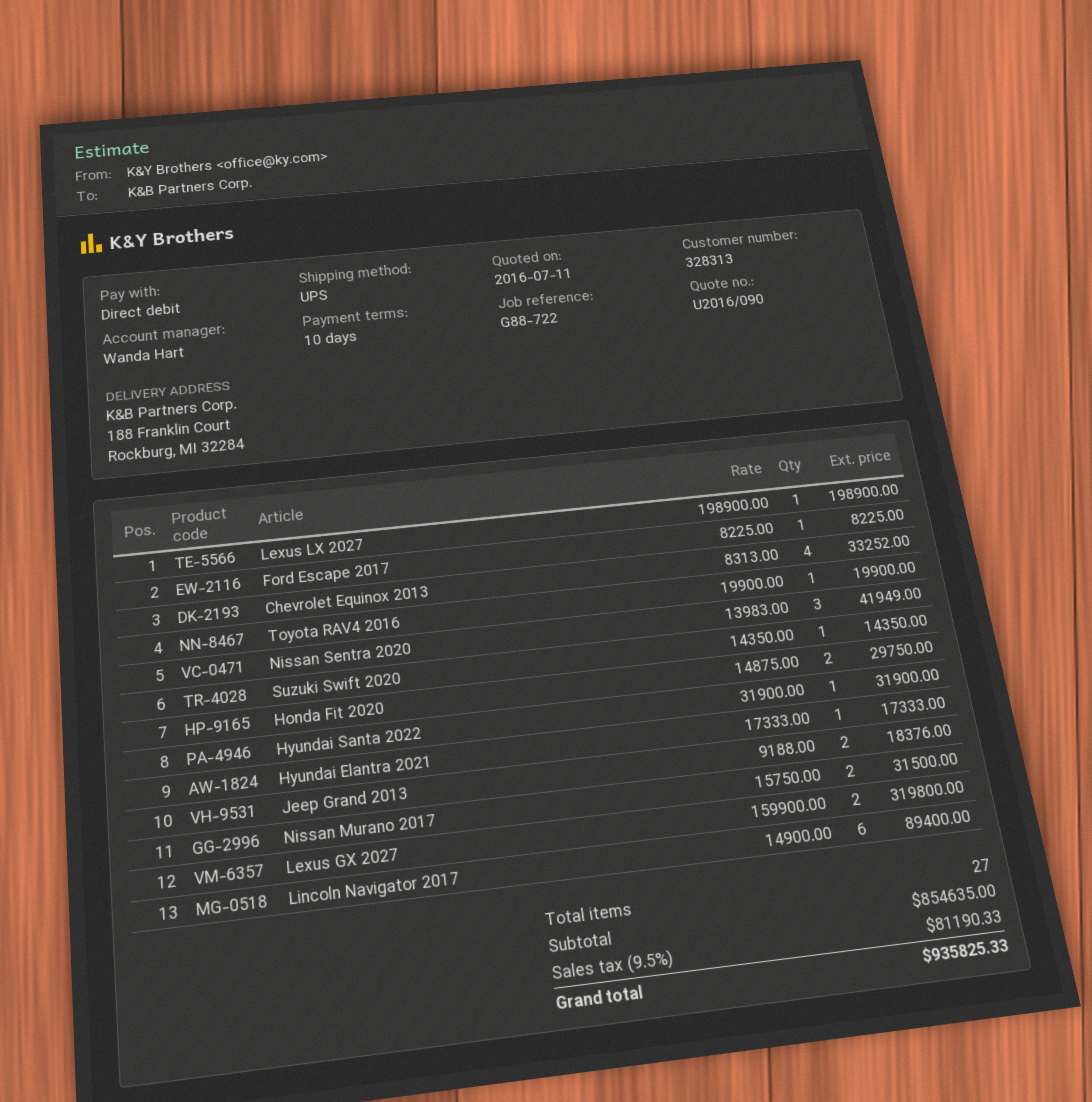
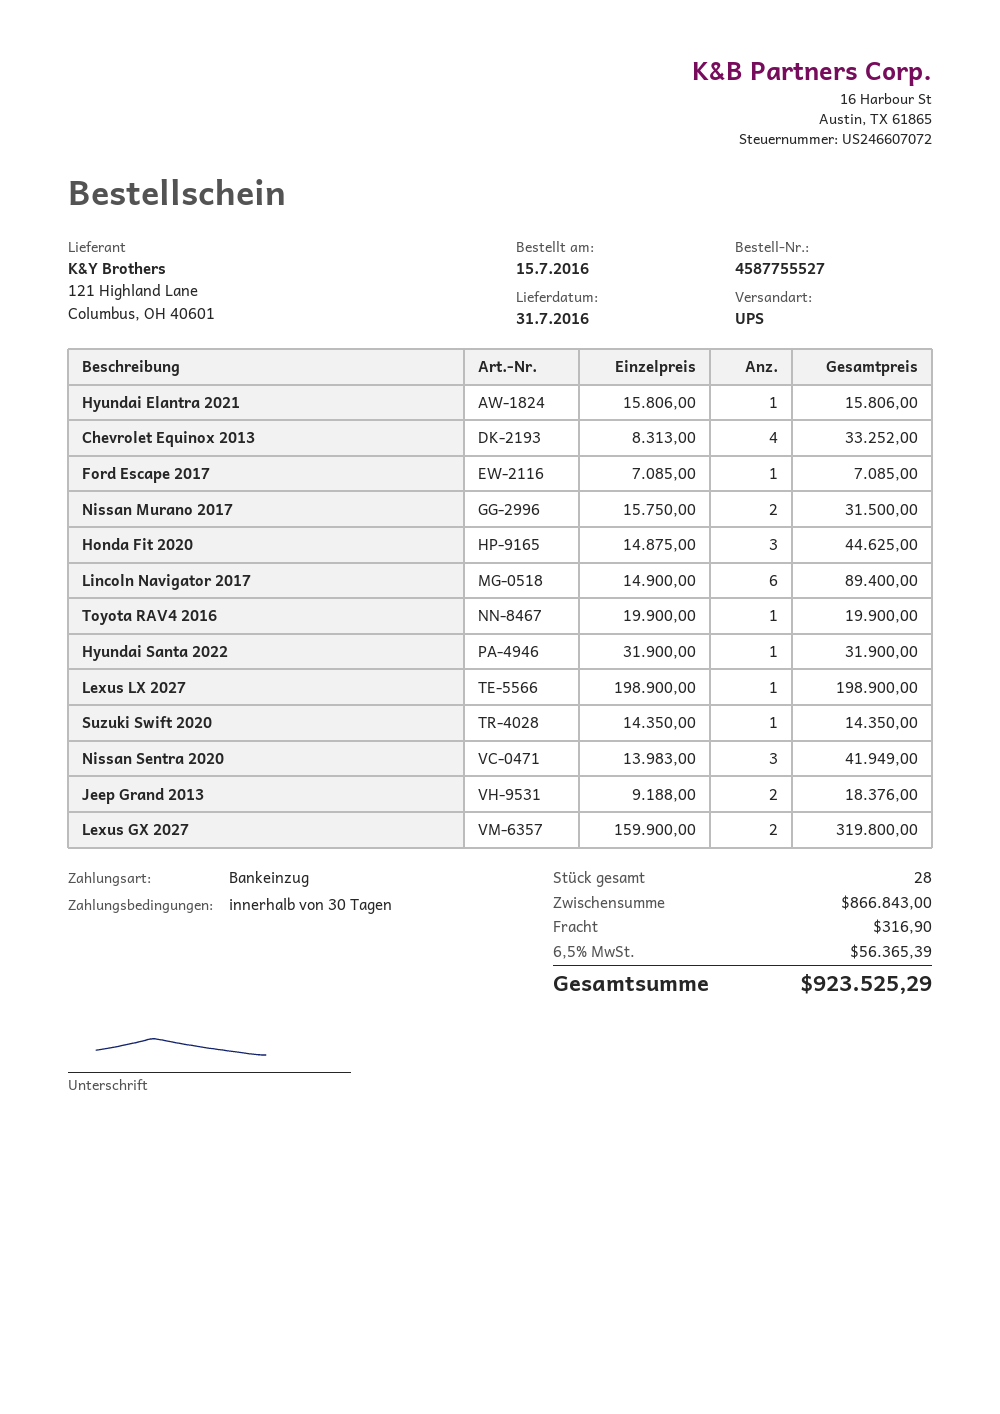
payment terms: 10 days -> 30 days
Ford Escape 2017: 1 x 8225.00 = 8225.00 -> 1 x 7085.00 = 7085.00
Honda Fit 2020: 2 x 14875.00 = 29750.00 -> 3 x 14875.00 = 44625.00
Hyundai Elantra 2021: 1 x 17333.00 = 17333.00 -> 1 x 15806.00 = 15806.00
total quantity: 27 -> 28
subtotal: 854635.00 -> 866843.00
shipping: none -> 316.90
tax: 9.5% = 81190.33 -> 6.5% = 56365.39
total: 935825.33 -> 923525.29

